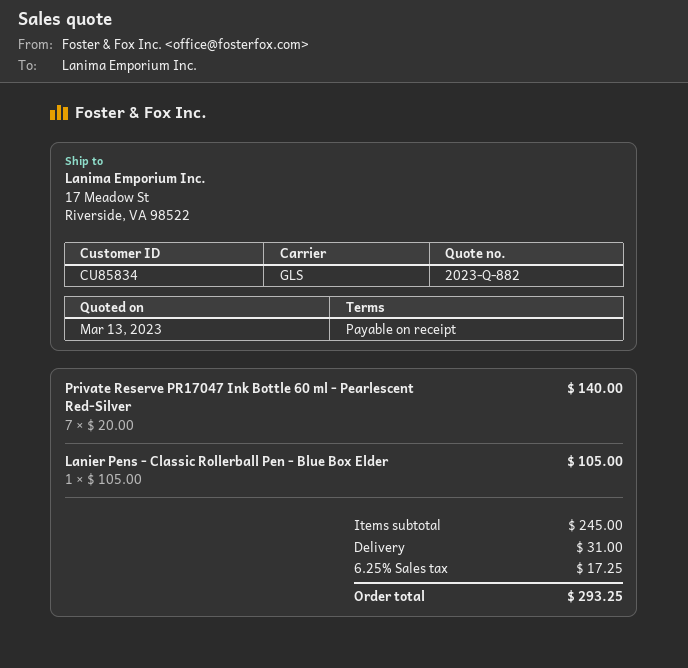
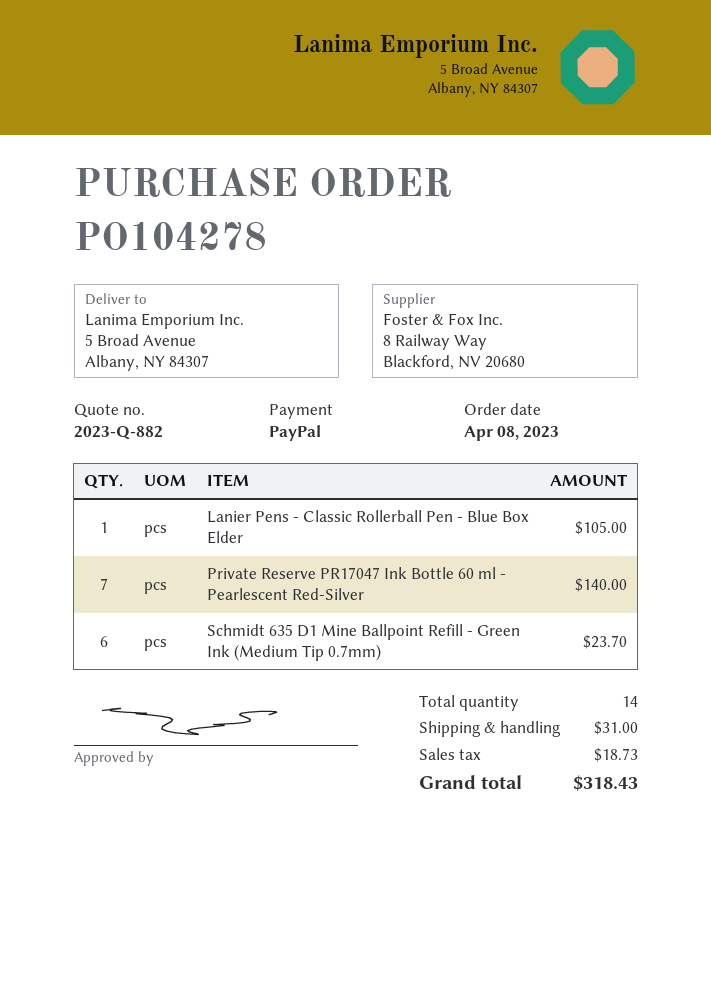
ship to: 17 Meadow St, Riverside, VA 98522 -> 5 Broad Avenue, Albany, NY 84307
Schmidt 635 D1 Mine Ballpoint Refill - Green Ink (Medium Tip 0.7mm): none -> 6 for 23.70
tax: 17.25 -> 18.73
total: 293.25 -> 318.43

